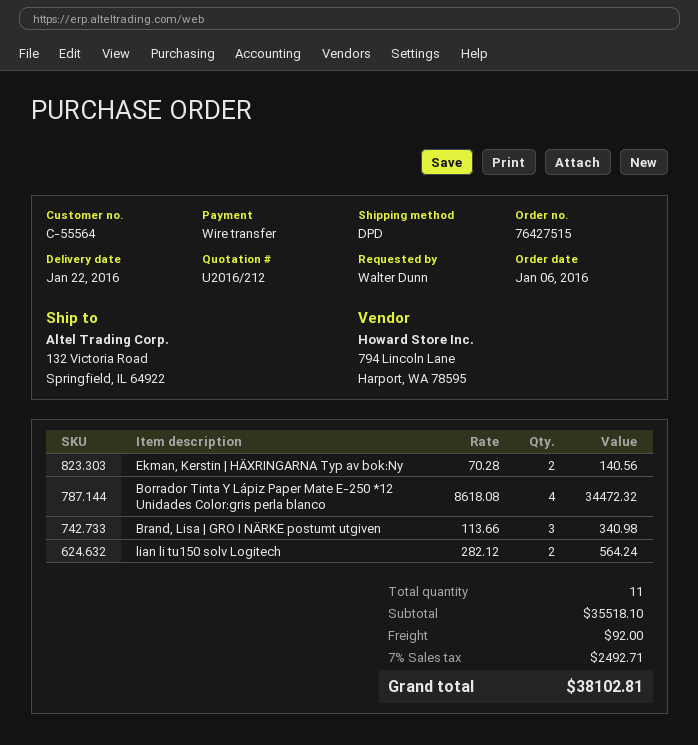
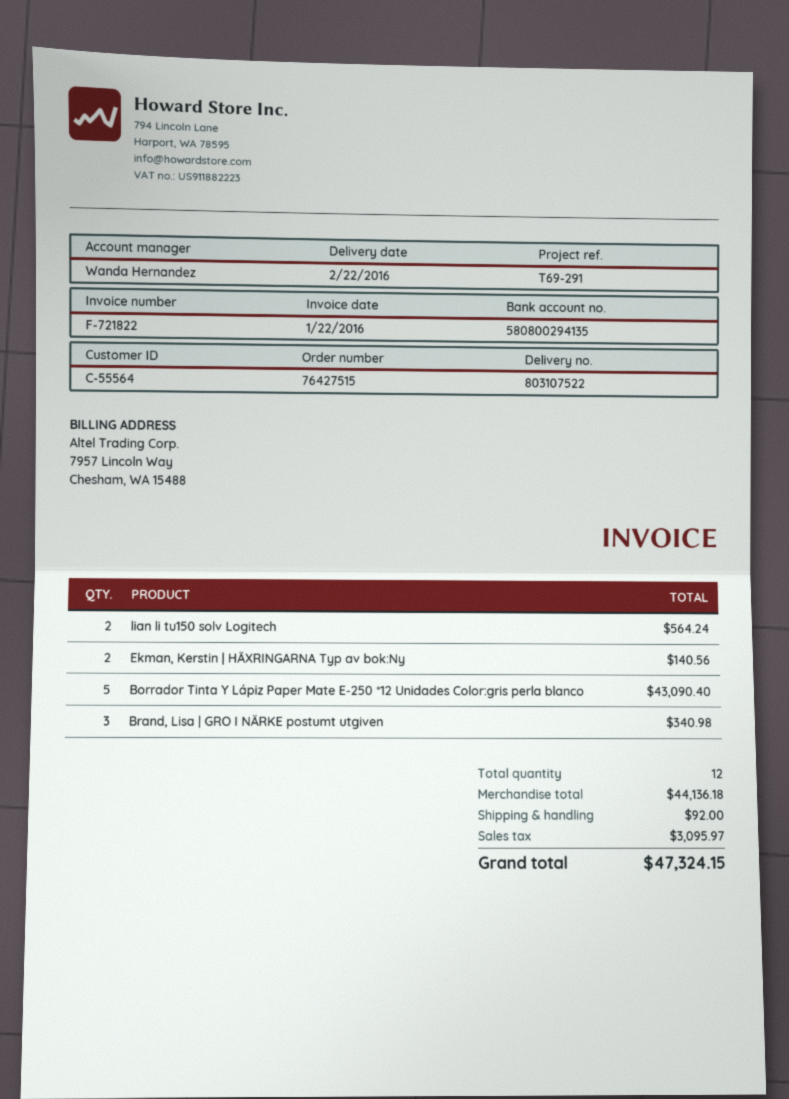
delivery date: 2016-01-22 -> 2016-02-22
Borrador Tinta Y Lápiz Paper Mate E-250 *12 Unidades Color:gris perla blanco: 4 for 34472.32 -> 5 for 43090.40
total quantity: 11 -> 12
subtotal: 35518.10 -> 44136.18
tax: 2492.71 -> 3095.97
total: 38102.81 -> 47324.15

